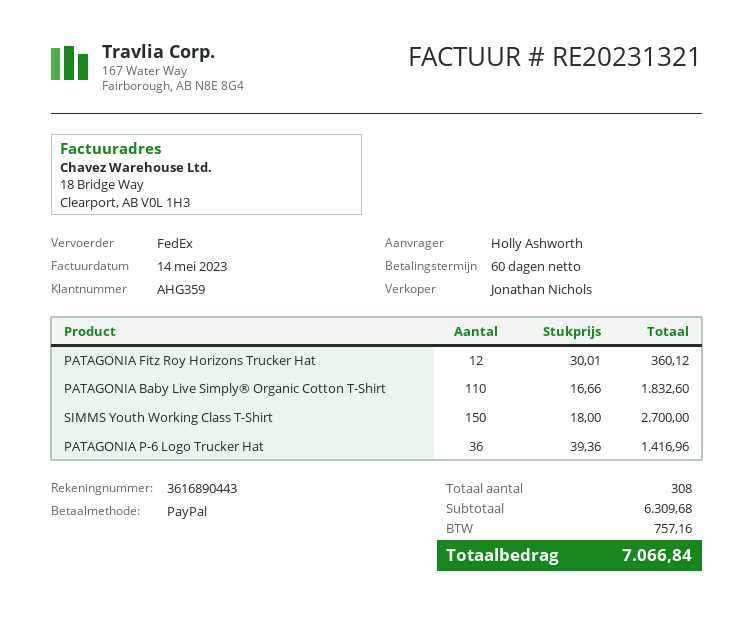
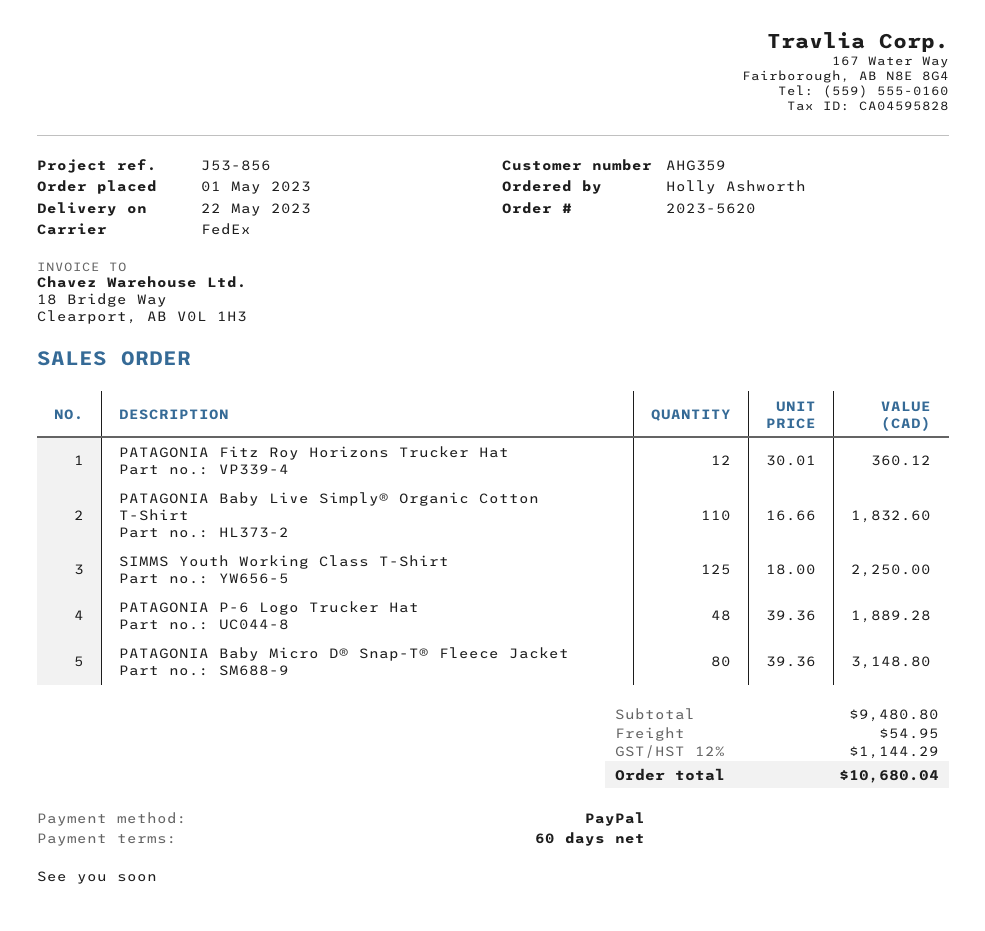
SIMMS Youth Working Class T-Shirt: 150 x 18.00 = 2700.00 -> 125 x 18.00 = 2250.00
PATAGONIA P-6 Logo Trucker Hat: 36 x 39.36 = 1416.96 -> 48 x 39.36 = 1889.28
PATAGONIA Baby Micro D® Snap-T® Fleece Jacket: none -> 80 x 39.36 = 3148.80
subtotal: 6309.68 -> 9480.80
shipping: none -> 54.95
tax: 757.16 -> 1144.29
total: 7066.84 -> 10680.04

